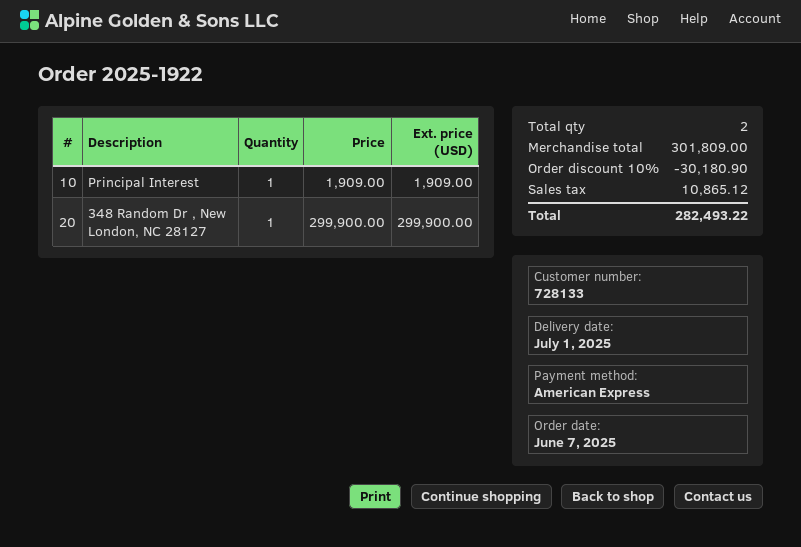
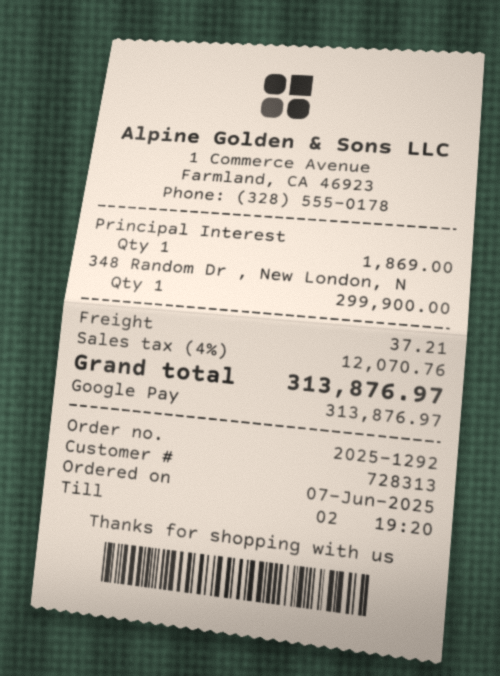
order number: 2025-1922 -> 2025-1292
customer number: 728133 -> 728313
payment method: American Express -> Google Pay
Principal Interest: 1 for 1909.00 -> 1 for 1869.00
discount: 10% = 30180.90 -> none
shipping: none -> 37.21
tax: 10865.12 -> 12070.76
total: 282493.22 -> 313876.97

